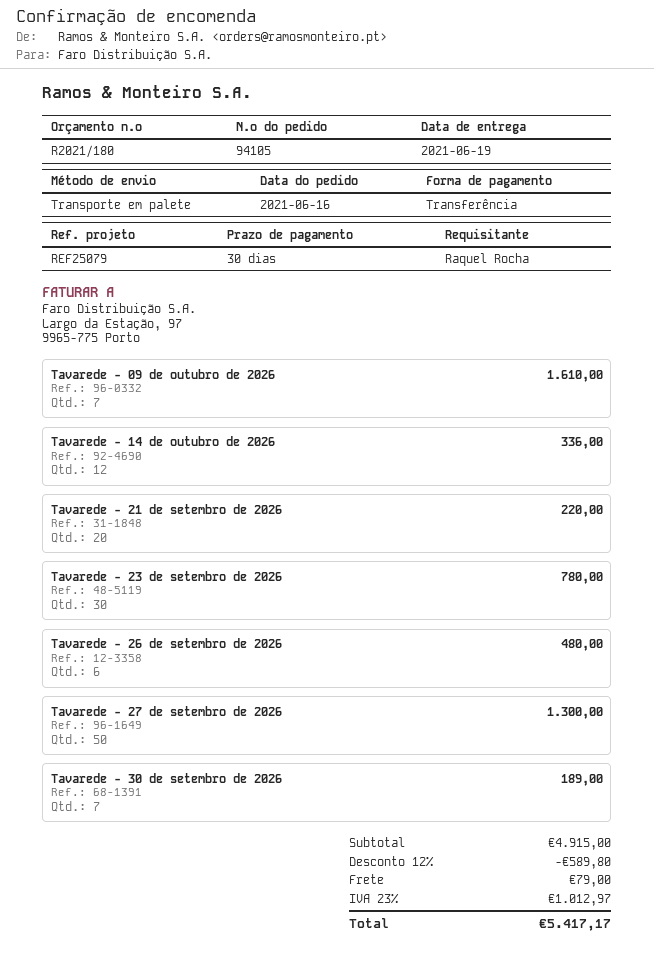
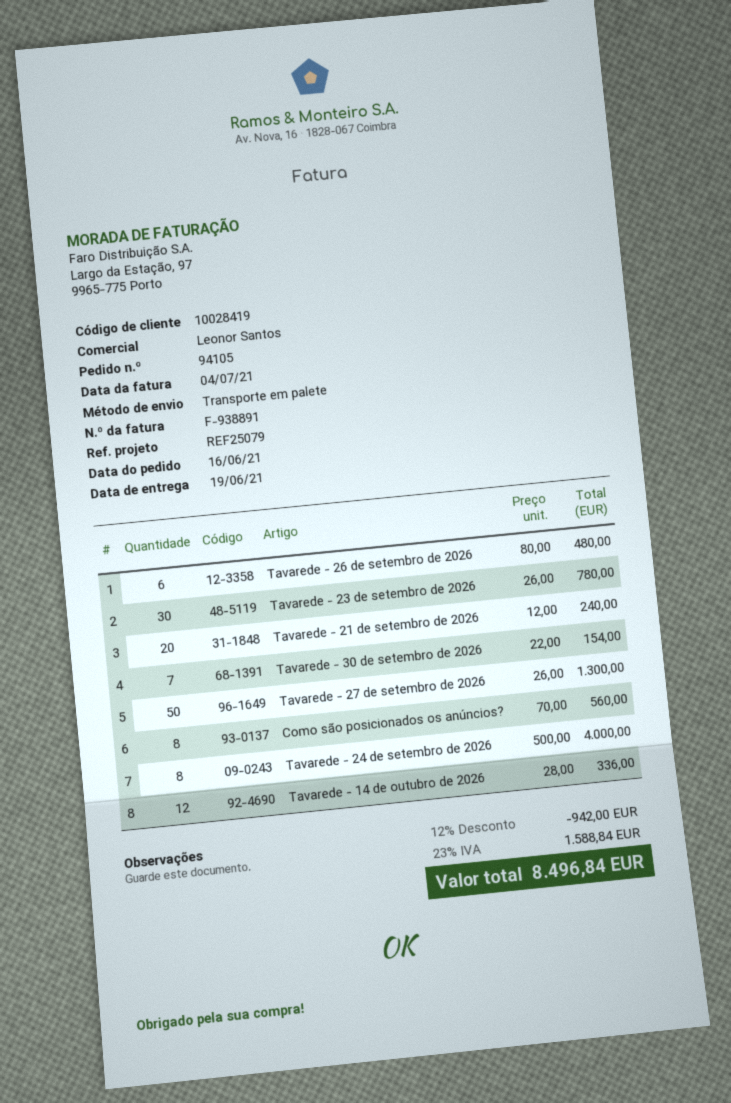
Tavarede - 09 de outubro de 2026: 7 for 1610.00 -> none
Tavarede - 21 de setembro de 2026: 20 for 220.00 -> 20 for 240.00
Tavarede - 30 de setembro de 2026: 7 for 189.00 -> 7 for 154.00
Como são posicionados os anúncios?: none -> 8 for 560.00
Tavarede - 24 de setembro de 2026: none -> 8 for 4000.00
discount: 12% = 589.80 -> 12% = 942.00
shipping: 79.00 -> none
tax: 23% = 1012.97 -> 23% = 1588.84
total: 5417.17 -> 8496.84

